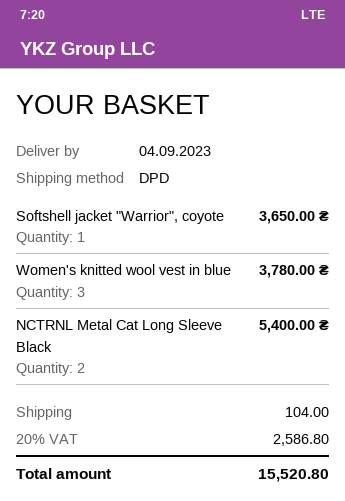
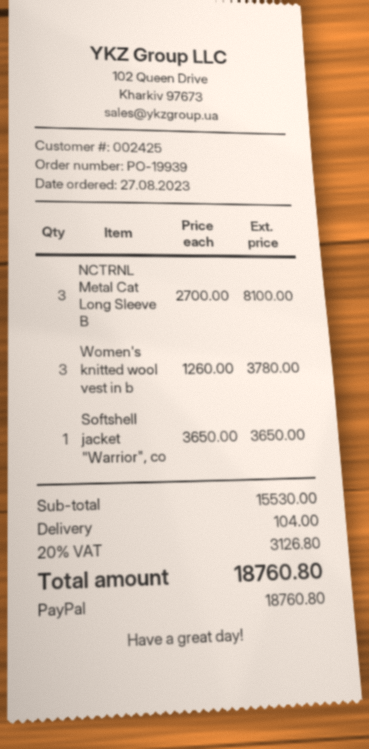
NCTRNL Metal Cat Long Sleeve Black: 2 for 5400.00 -> 3 for 8100.00
tax: 20% = 2586.80 -> 20% = 3126.80
total: 15520.80 -> 18760.80

